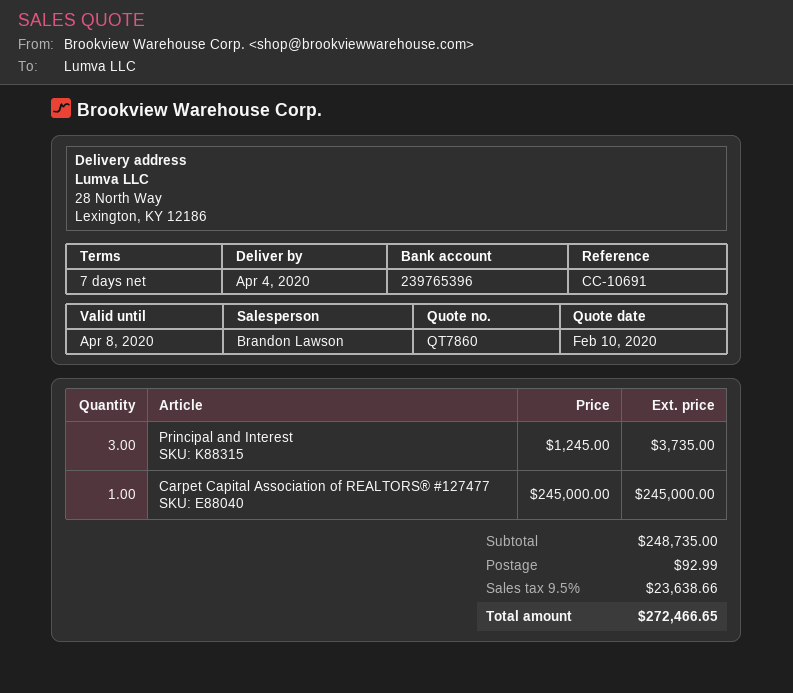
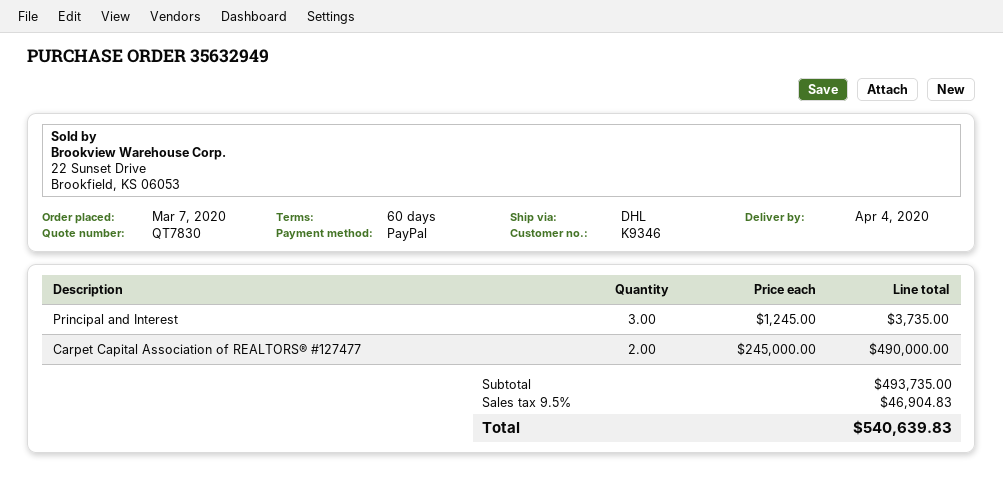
quote number: QT7860 -> QT7830
payment terms: 7 days -> 60 days
Carpet Capital Association of REALTORS® #127477: 1 x 245000.00 = 245000.00 -> 2 x 245000.00 = 490000.00
subtotal: 248735.00 -> 493735.00
shipping: 92.99 -> none
tax: 9.5% = 23638.66 -> 9.5% = 46904.83
total: 272466.65 -> 540639.83

